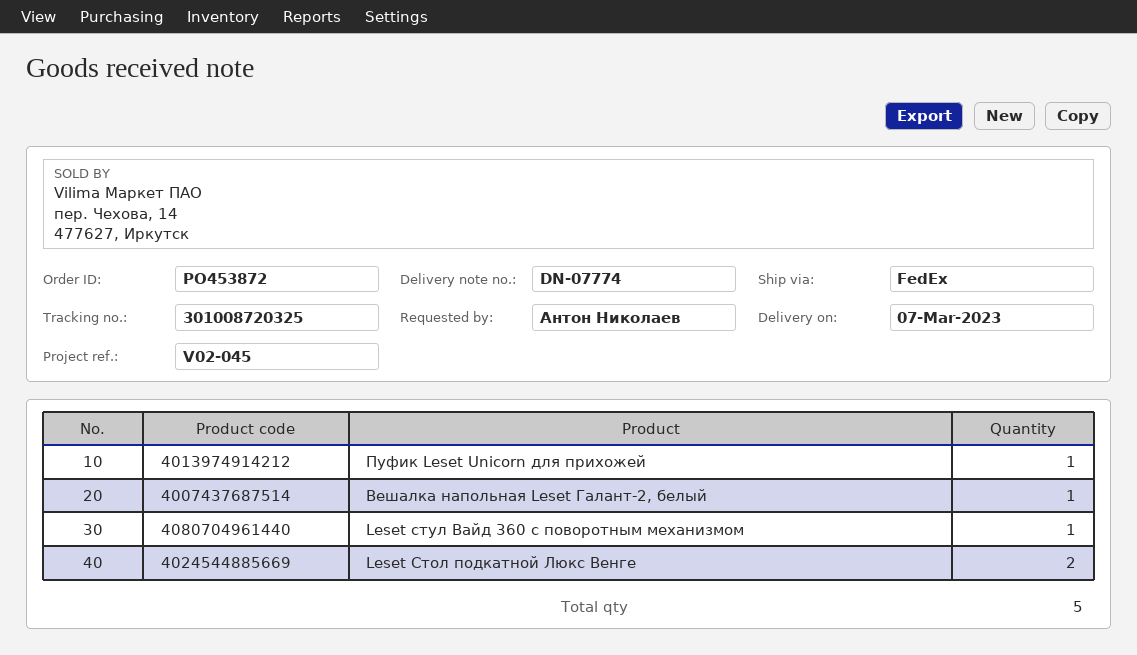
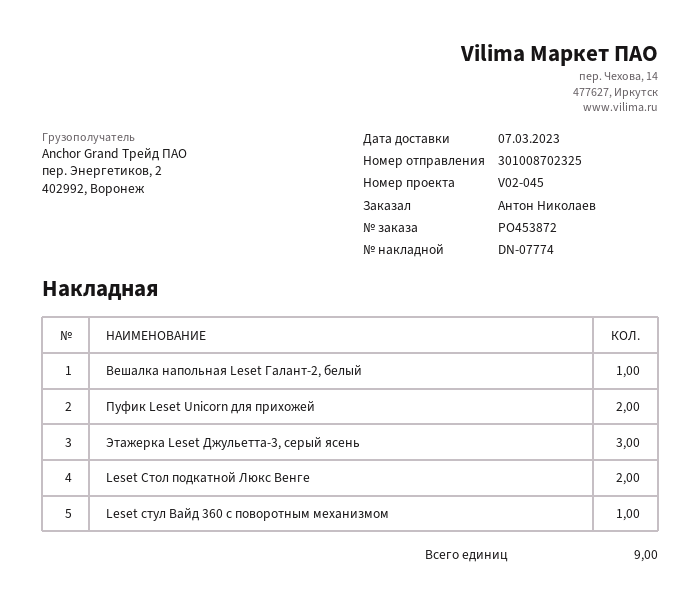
tracking number: 301008720325 -> 301008702325
Пуфик Leset Unicorn для прихожей: 1 -> 2
Этажерка Leset Джульетта-3, серый ясень: none -> 3
total quantity: 5 -> 9

